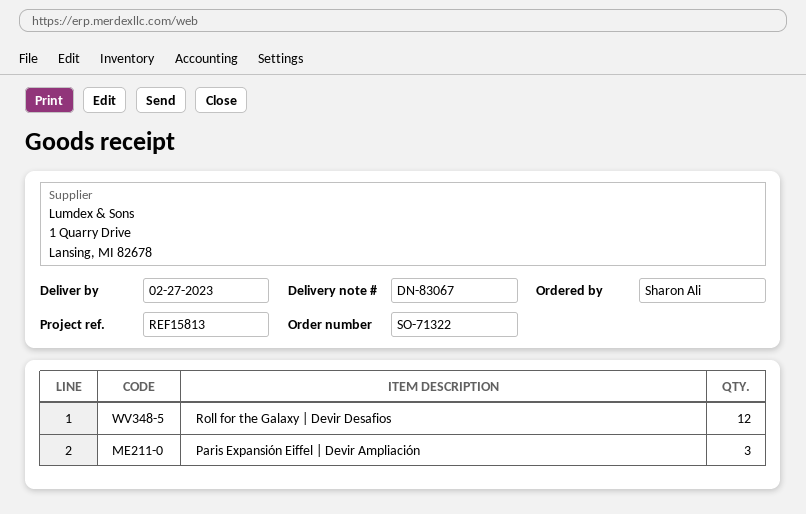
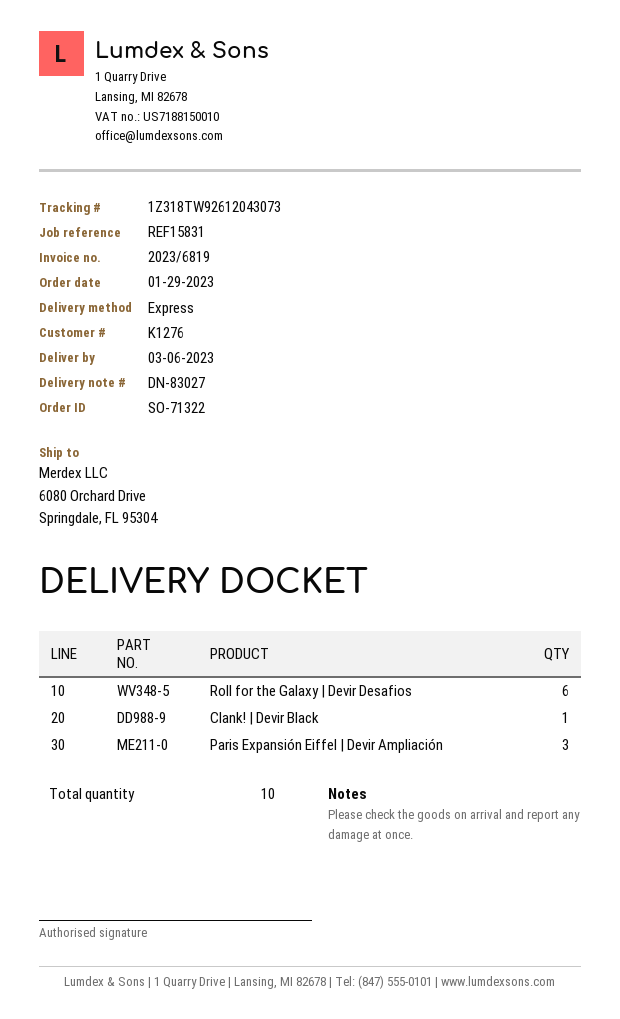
delivery note number: DN-83067 -> DN-83027
delivery date: 2023-02-27 -> 2023-03-06
reference: REF15813 -> REF15831
Roll for the Galaxy | Devir Desafios: 12 -> 6
Clank! | Devir Black: none -> 1

